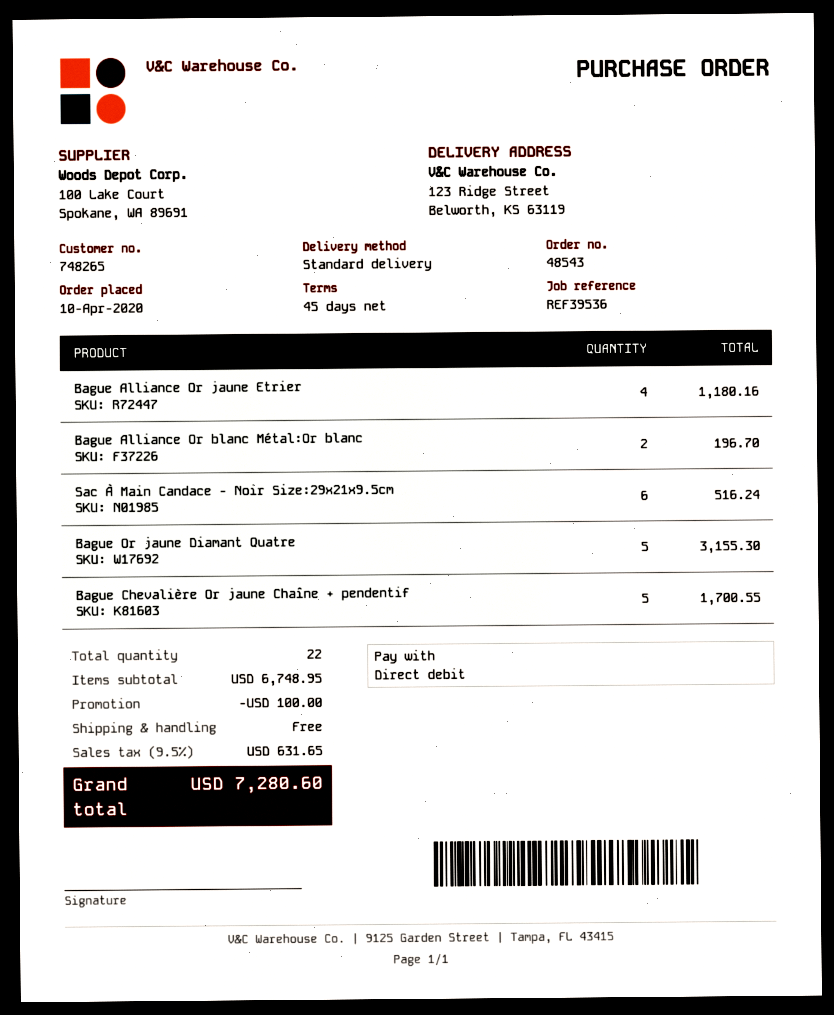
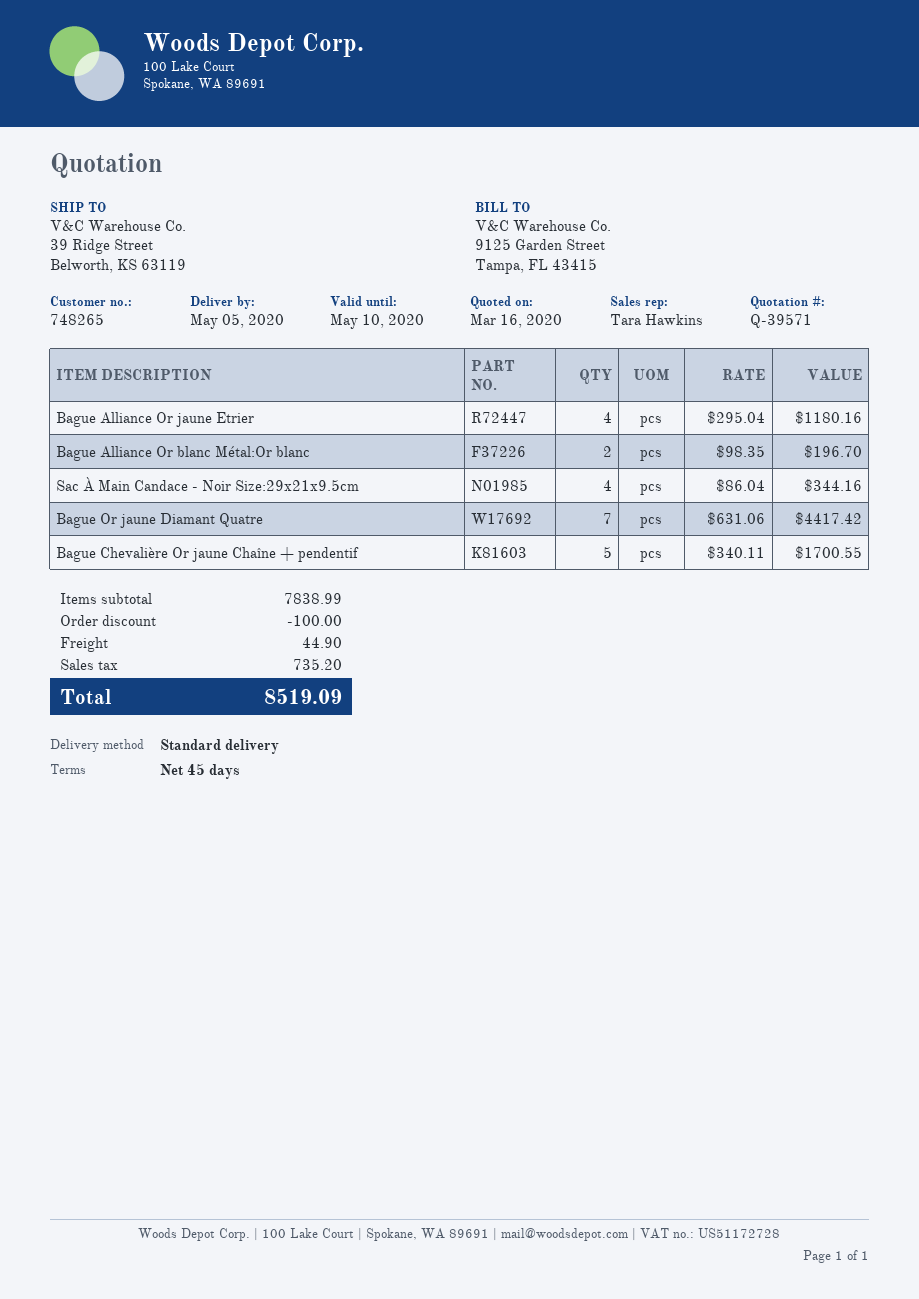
ship to: 123 Ridge Street, Belworth, KS 63119 -> 39 Ridge Street, Belworth, KS 63119
Sac À Main Candace - Noir Size:29x21x9.5cm: 6 for 516.24 -> 4 for 344.16
Bague Or jaune Diamant Quatre: 5 for 3155.30 -> 7 for 4417.42
subtotal: 6748.95 -> 7838.99
shipping: 0.00 -> 44.90
tax: 631.65 -> 735.20
total: 7280.60 -> 8519.09

